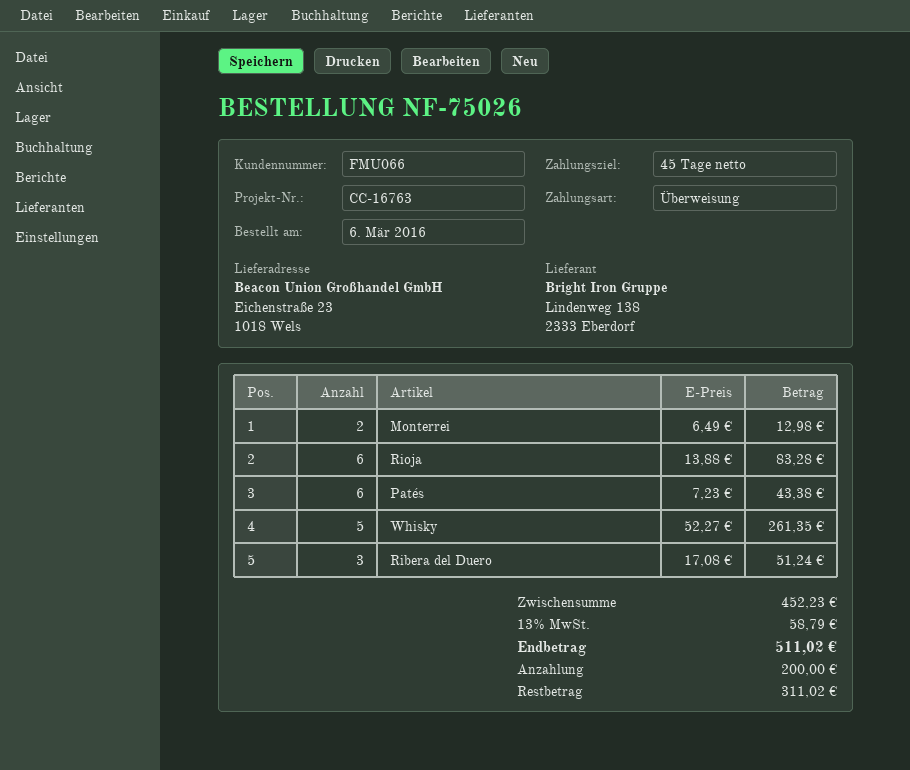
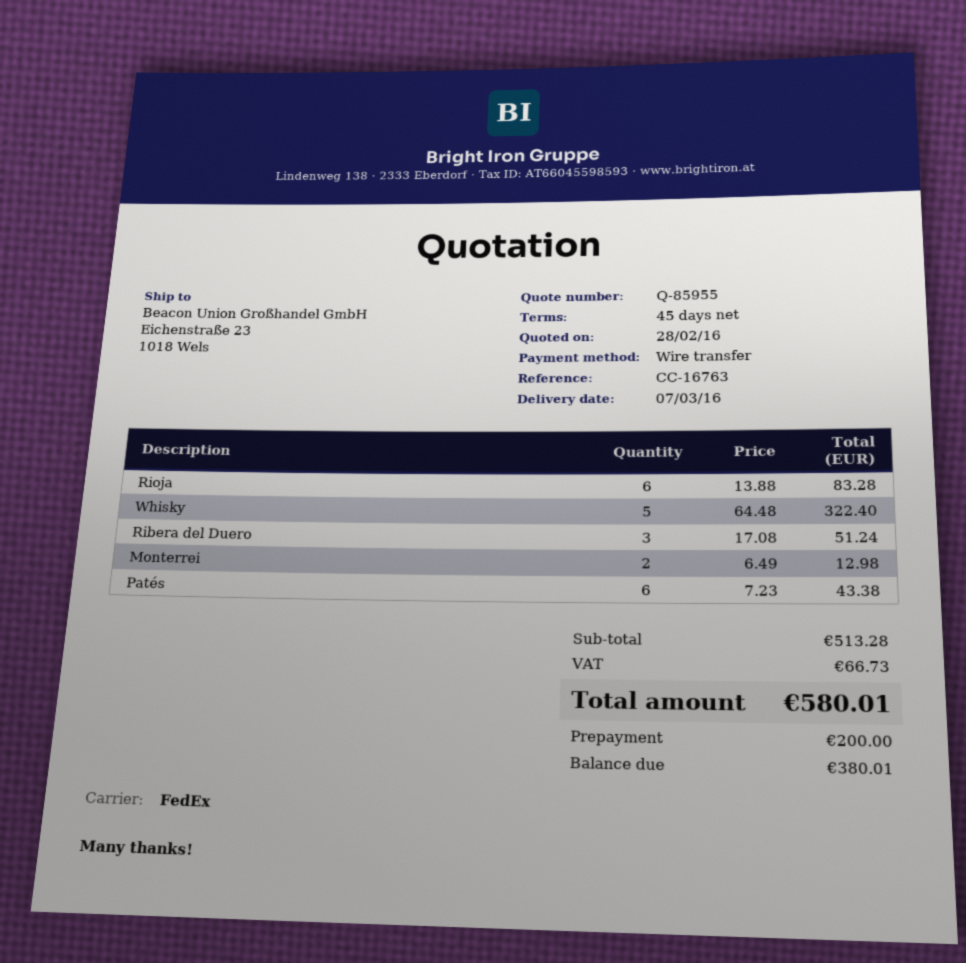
Whisky: 5 x 52.27 = 261.35 -> 5 x 64.48 = 322.40
subtotal: 452.23 -> 513.28
tax: 58.79 -> 66.73
total: 511.02 -> 580.01
balance: 311.02 -> 380.01

